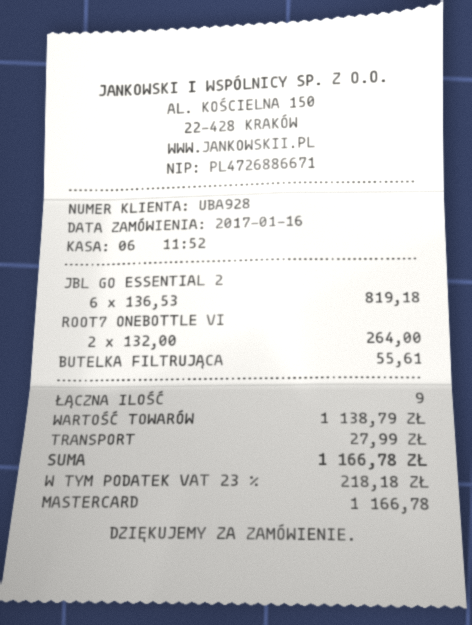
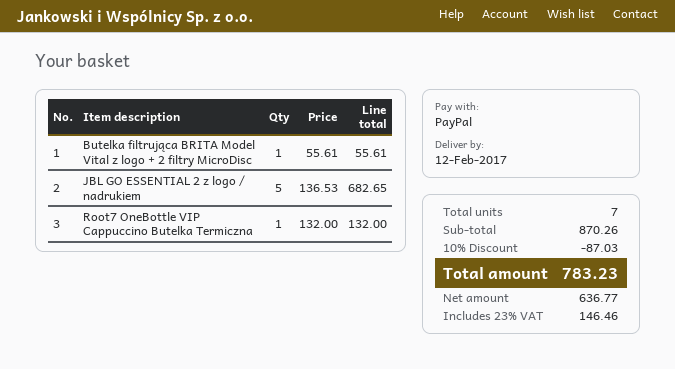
payment method: Mastercard -> PayPal
JBL GO ESSENTIAL 2: 6 x 136.53 = 819.18 -> 5 x 136.53 = 682.65
ROOT7 ONEBOTTLE VI: 2 x 132.00 = 264.00 -> 1 x 132.00 = 132.00
total quantity: 9 -> 7
subtotal: 1138.79 -> 870.26
discount: none -> 10% = 87.03
shipping: 27.99 -> none
tax: 23% = 218.18 -> 23% = 146.46
total: 1166.78 -> 783.23

